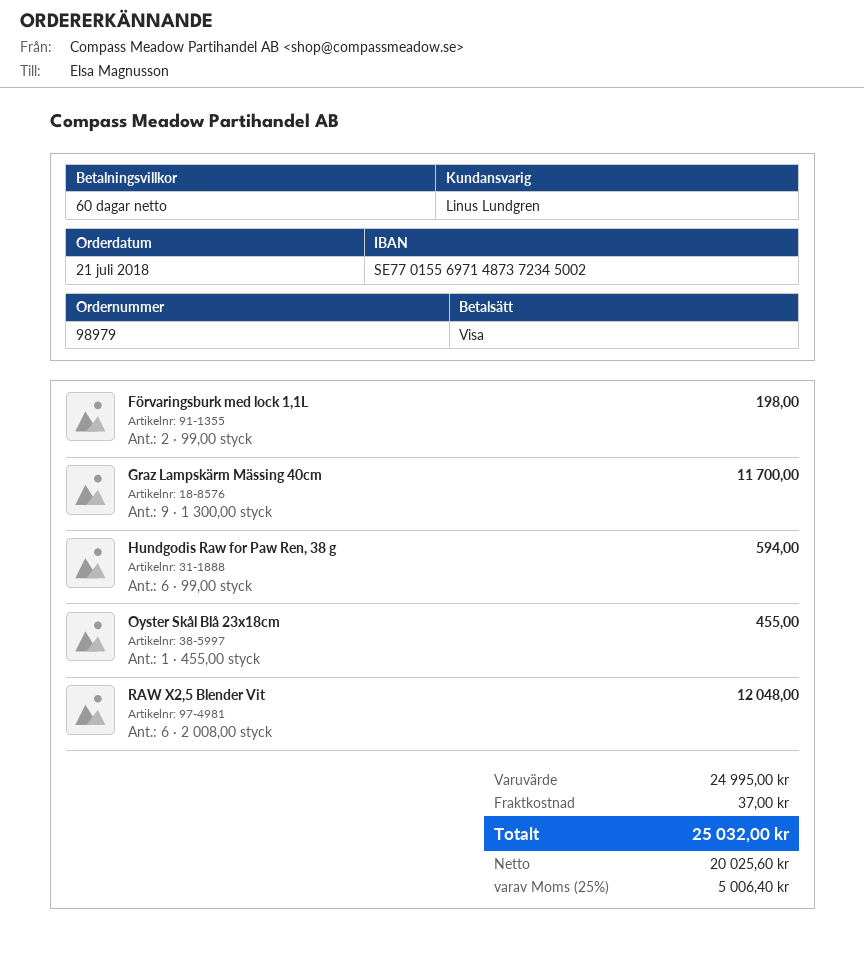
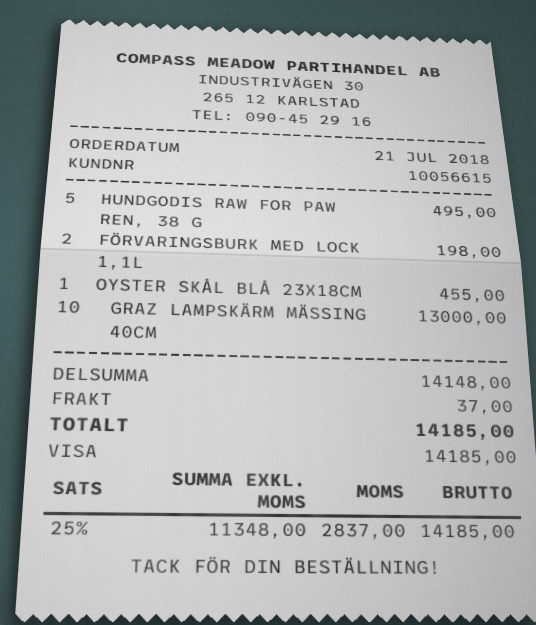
Graz Lampskärm Mässing 40cm: 9 for 11700.00 -> 10 for 13000.00
Hundgodis Raw for Paw Ren, 38 g: 6 for 594.00 -> 5 for 495.00
RAW X2,5 Blender Vit: 6 for 12048.00 -> none
subtotal: 24995.00 -> 14148.00
net: 20025.60 -> 11348.00
tax: 25% = 5006.40 -> 25% = 2837.00
total: 25032.00 -> 14185.00

